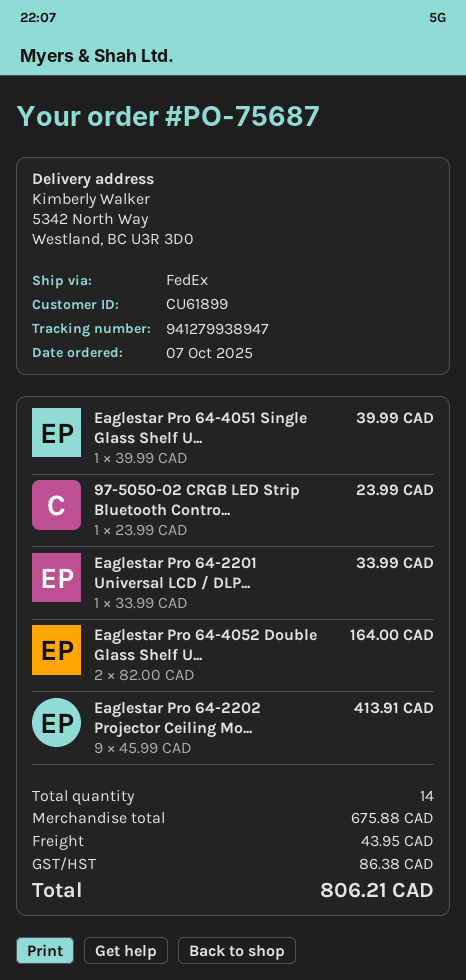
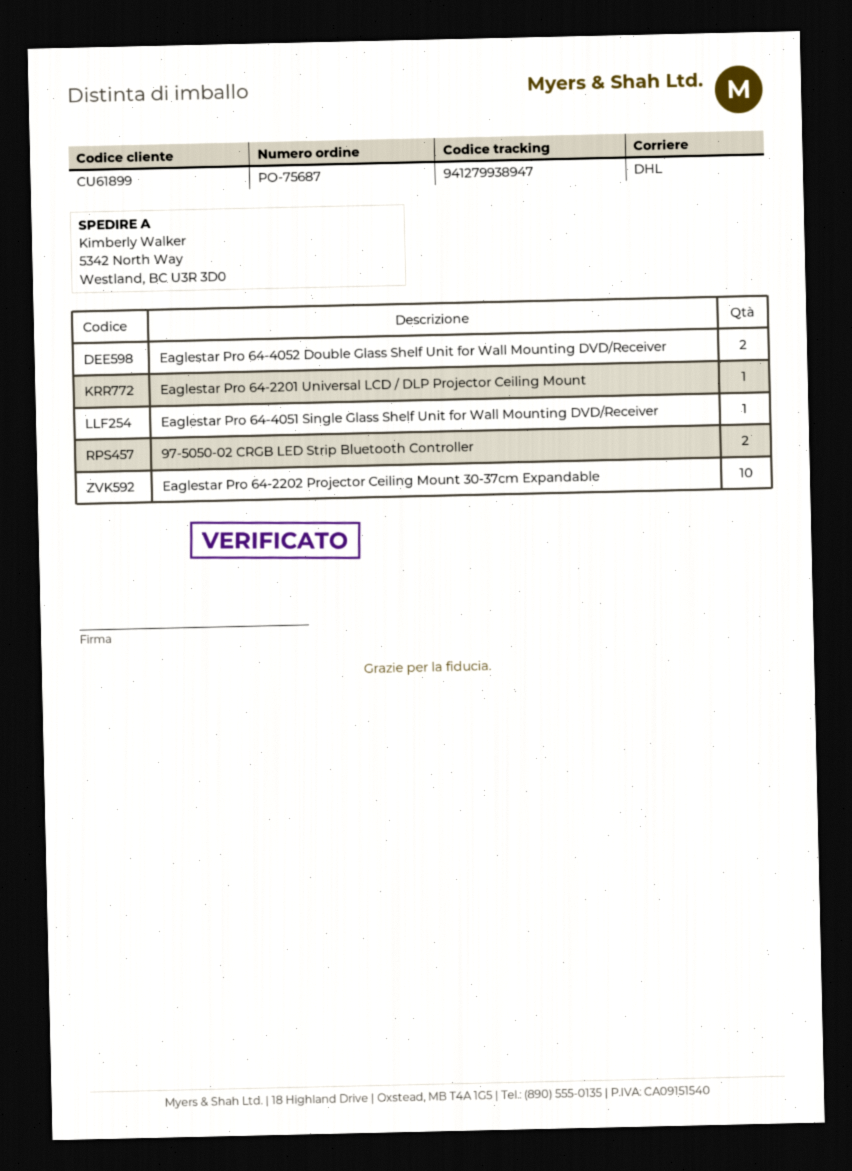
shipping method: FedEx -> DHL
97-5050-02 CRGB LED Strip Bluetooth Contro...: 1 -> 2
Eaglestar Pro 64-2202 Projector Ceiling Mo...: 9 -> 10

